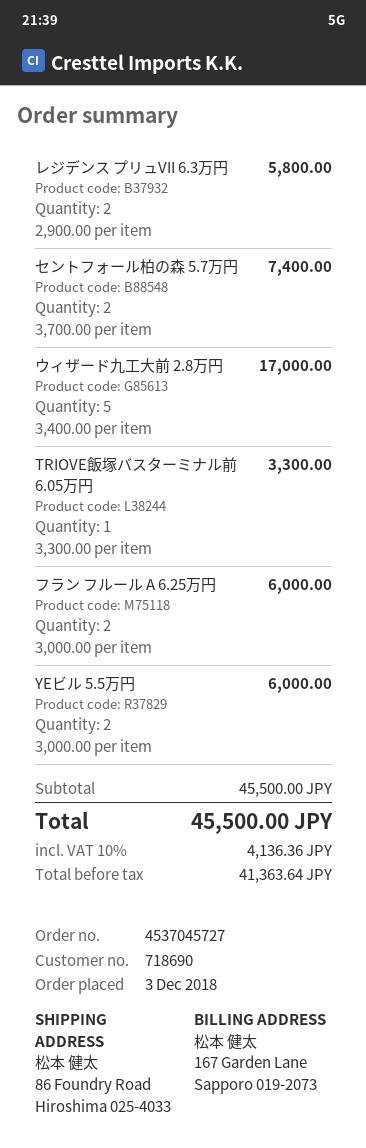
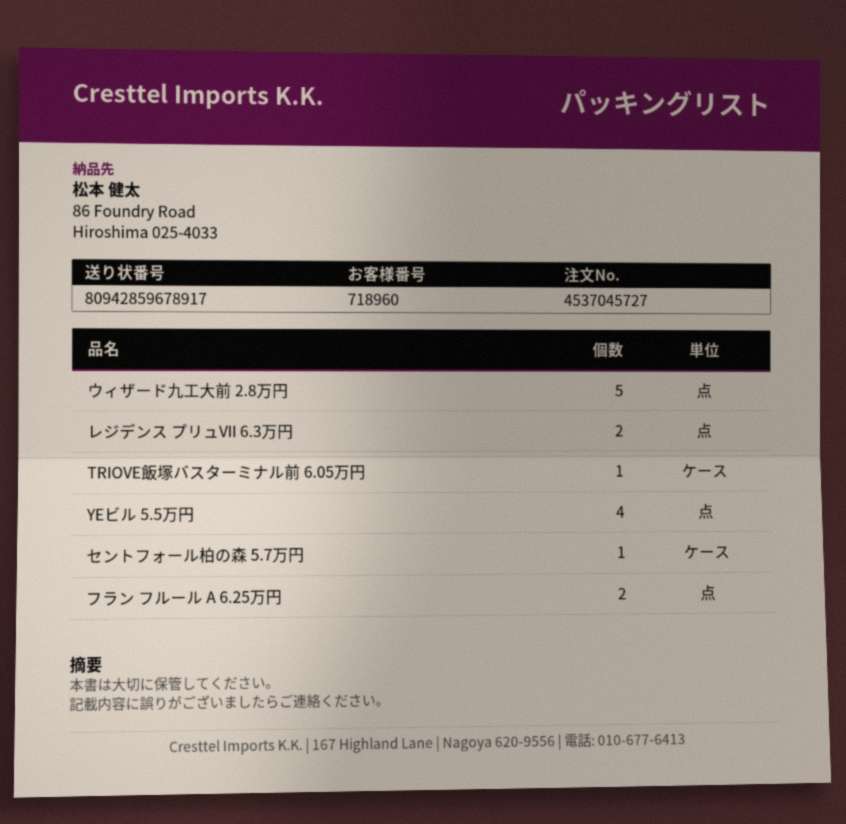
customer number: 718690 -> 718960
セントフォール柏の森 5.7万円: 2 -> 1
YEビル 5.5万円: 2 -> 4

